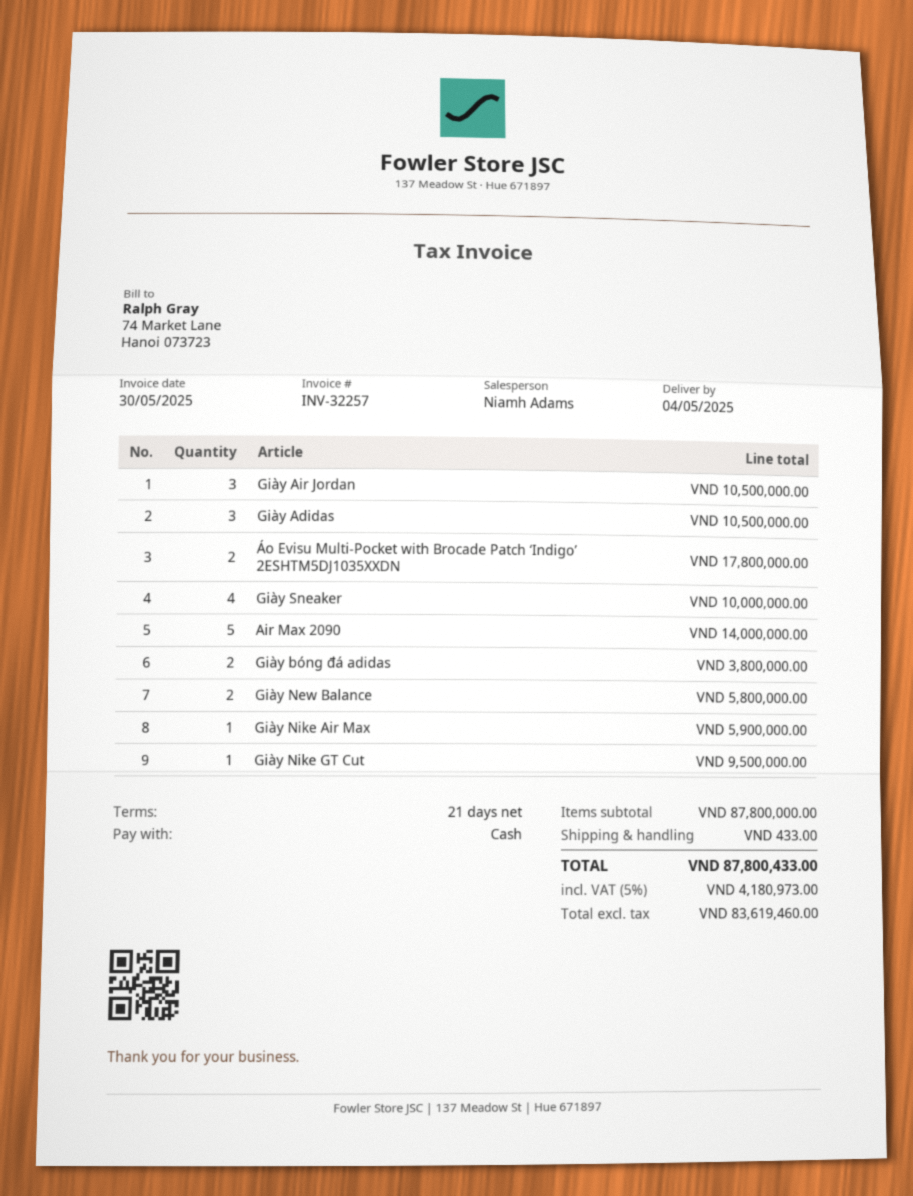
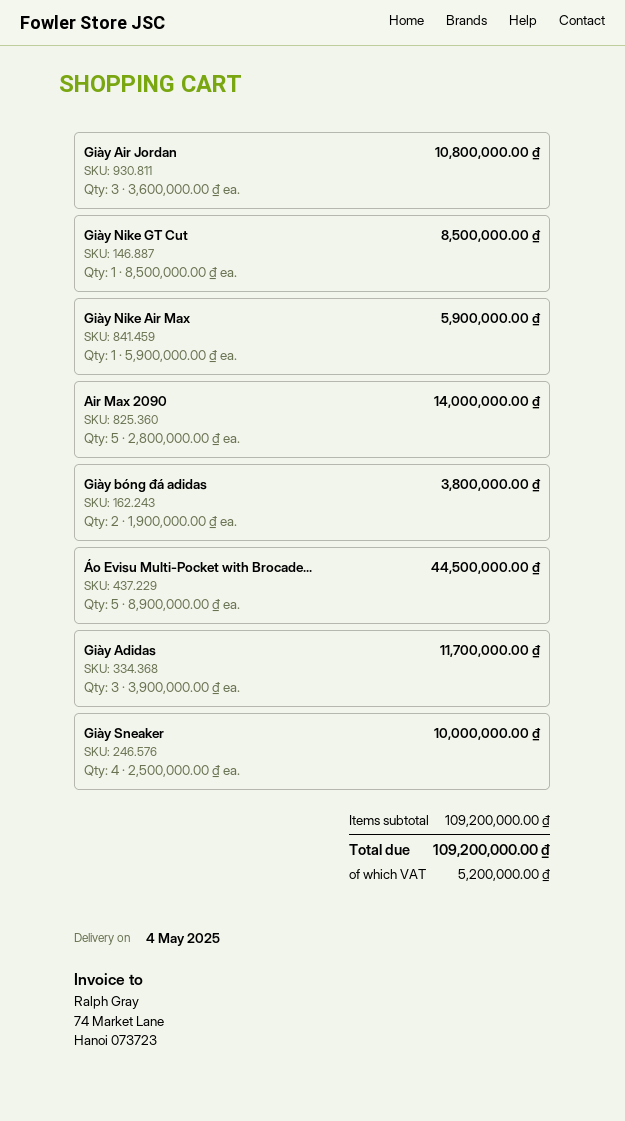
Giày Air Jordan: 3 for 10500000.00 -> 3 for 10800000.00
Giày Adidas: 3 for 10500000.00 -> 3 for 11700000.00
Áo Evisu Multi-Pocket with Brocade Patch ‘Indigo’ 2ESHTM5DJ1035XXDN: 2 for 17800000.00 -> 5 for 44500000.00
Giày New Balance: 2 for 5800000.00 -> none
Giày Nike GT Cut: 1 for 9500000.00 -> 1 for 8500000.00
subtotal: 87800000.00 -> 109200000.00
shipping: 433.00 -> none
tax: 4180973.00 -> 5200000.00
total: 87800433.00 -> 109200000.00

